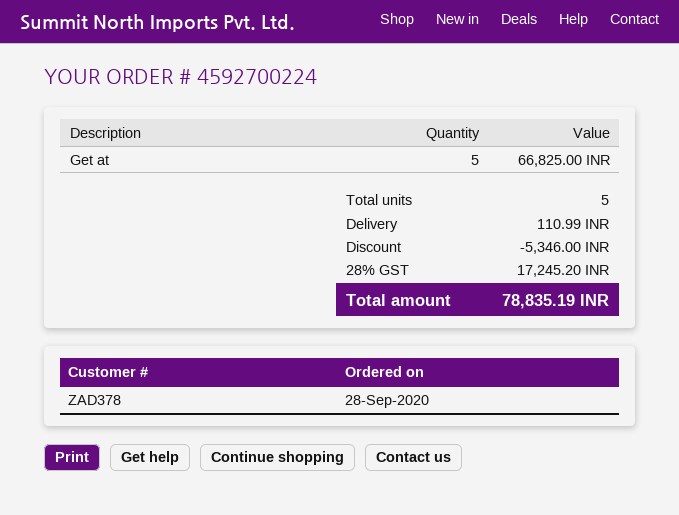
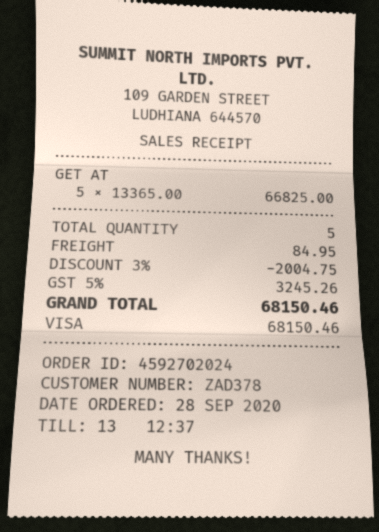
order number: 4592700224 -> 4592702024
discount: 5346.00 -> 2004.75
shipping: 110.99 -> 84.95
tax: 28% = 17245.20 -> 5% = 3245.26
total: 78835.19 -> 68150.46

